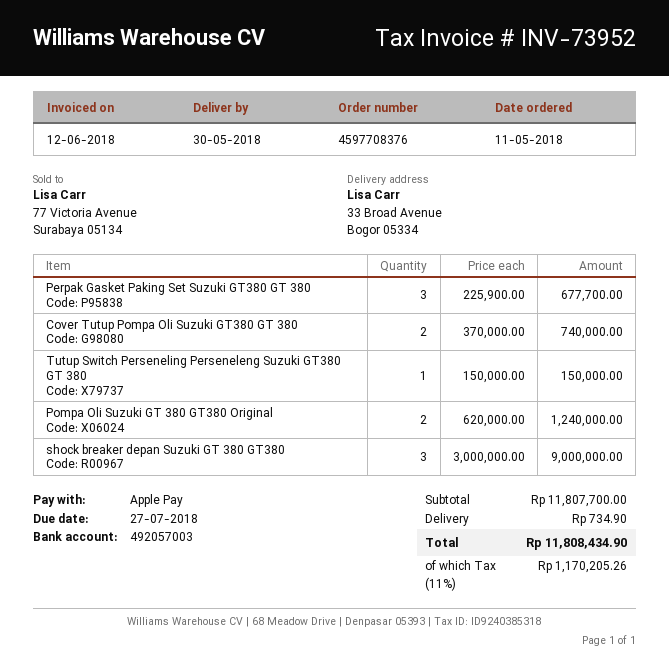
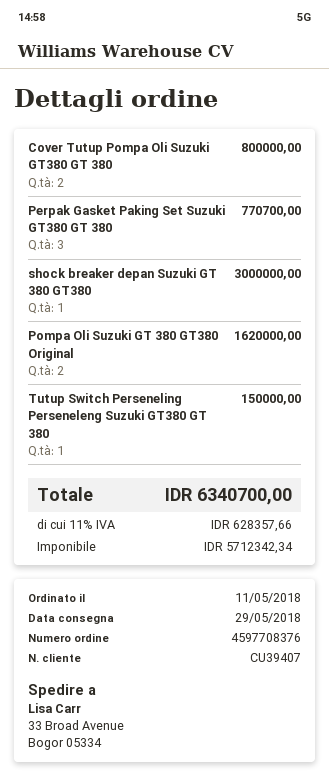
delivery date: 2018-05-30 -> 2018-05-29
Perpak Gasket Paking Set Suzuki GT380 GT 380: 3 for 677700.00 -> 3 for 770700.00
Cover Tutup Pompa Oli Suzuki GT380 GT 380: 2 for 740000.00 -> 2 for 800000.00
Pompa Oli Suzuki GT 380 GT380 Original: 2 for 1240000.00 -> 2 for 1620000.00
shock breaker depan Suzuki GT 380 GT380: 3 for 9000000.00 -> 1 for 3000000.00
shipping: 734.90 -> none
tax: 11% = 1170205.26 -> 11% = 628357.66
total: 11808434.90 -> 6340700.00

